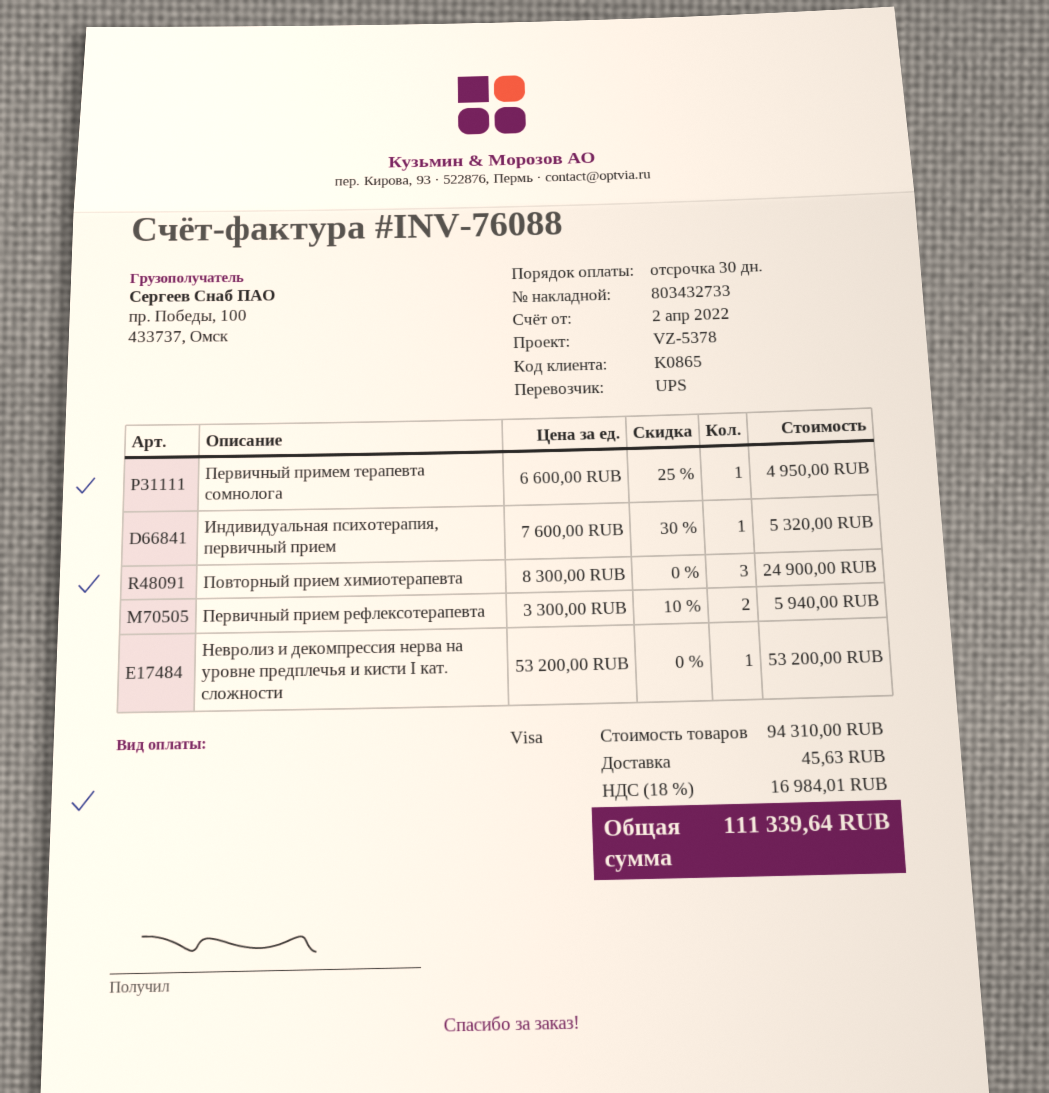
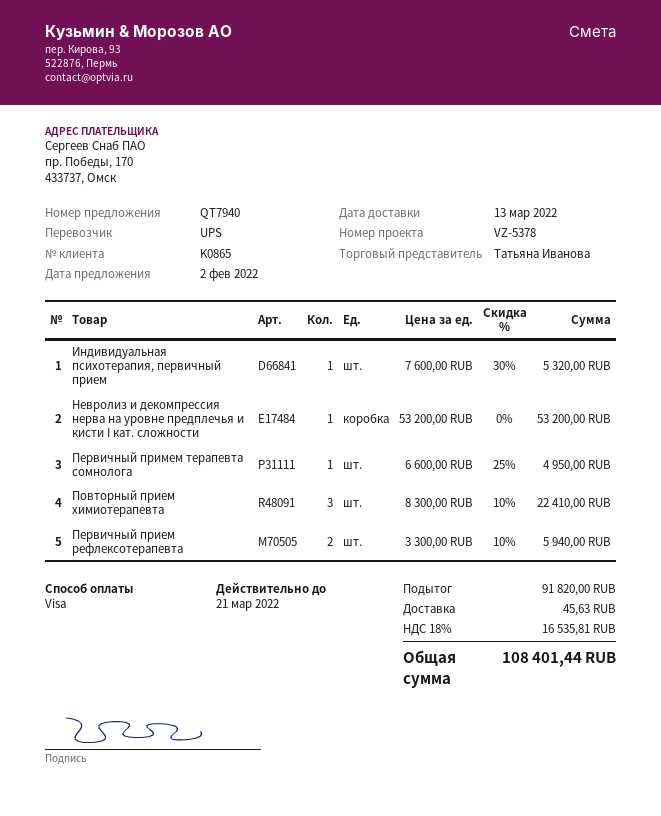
Повторный прием химиотерапевта: 3 x 8300.00 = 24900.00 -> 3 x 8300.00 - 10% = 22410.00
subtotal: 94310.00 -> 91820.00
tax: 18% = 16984.01 -> 18% = 16535.81
total: 111339.64 -> 108401.44

